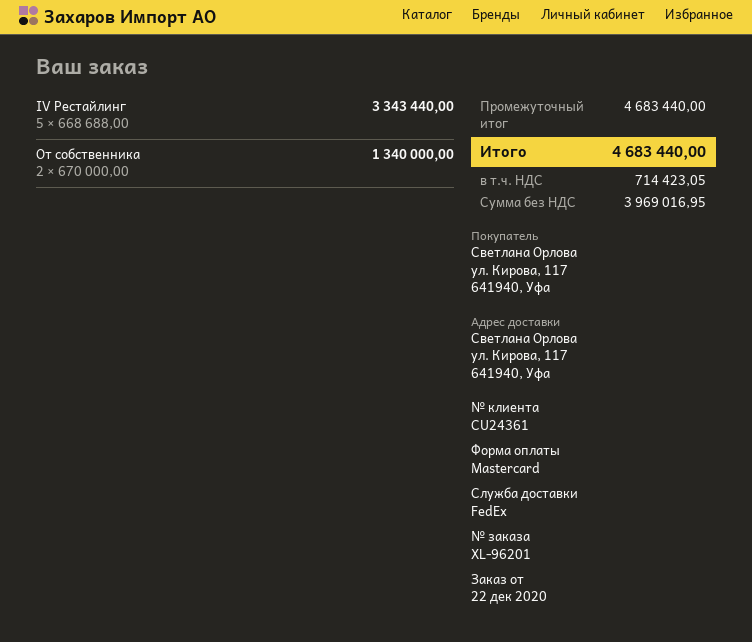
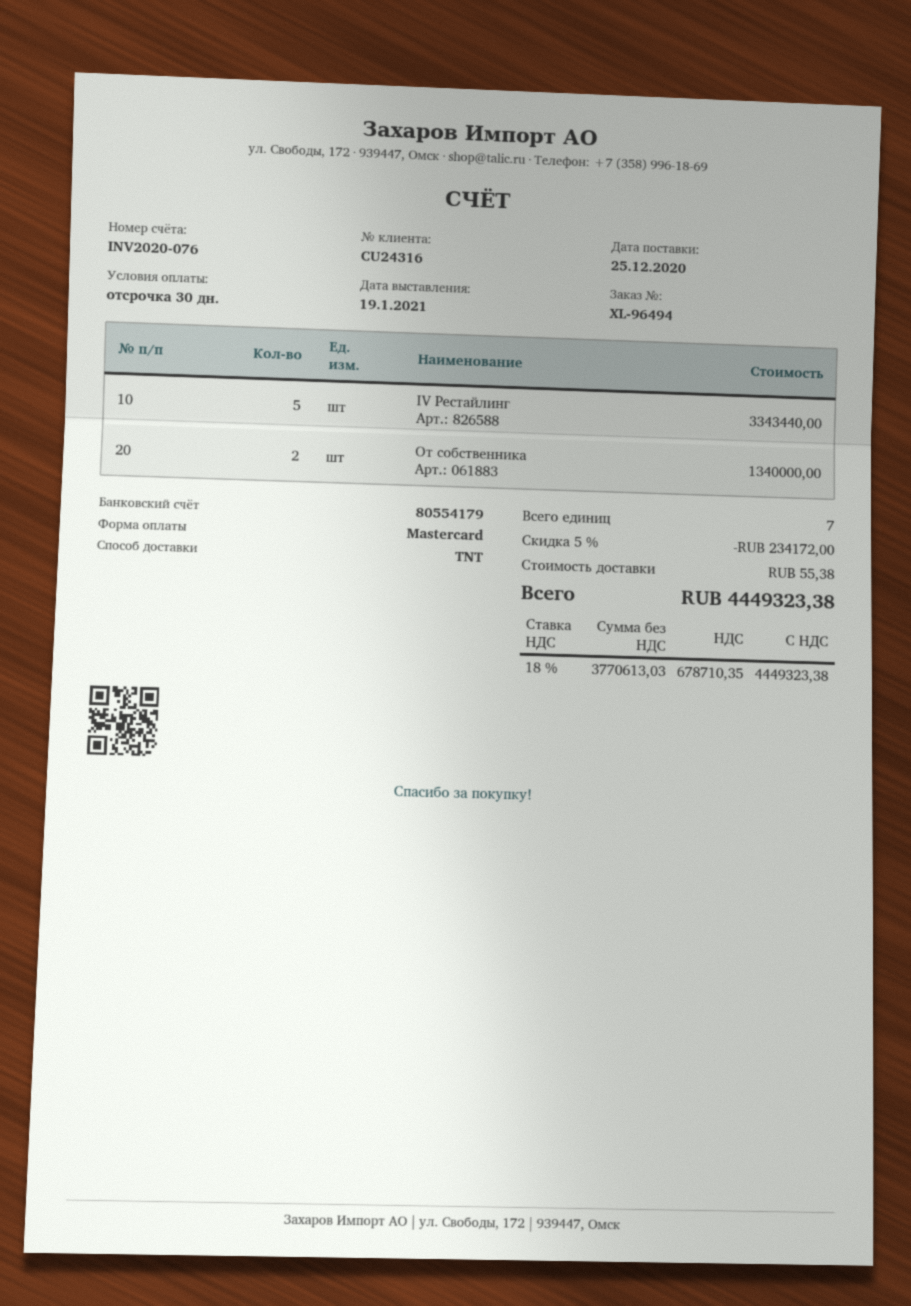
order number: XL-96201 -> XL-96494
customer number: CU24361 -> CU24316
shipping method: FedEx -> TNT
discount: none -> 5% = 234172.00
shipping: none -> 55.38
net: 3969016.95 -> 3770613.03
tax: 714423.05 -> 678710.35
total: 4683440.00 -> 4449323.38

